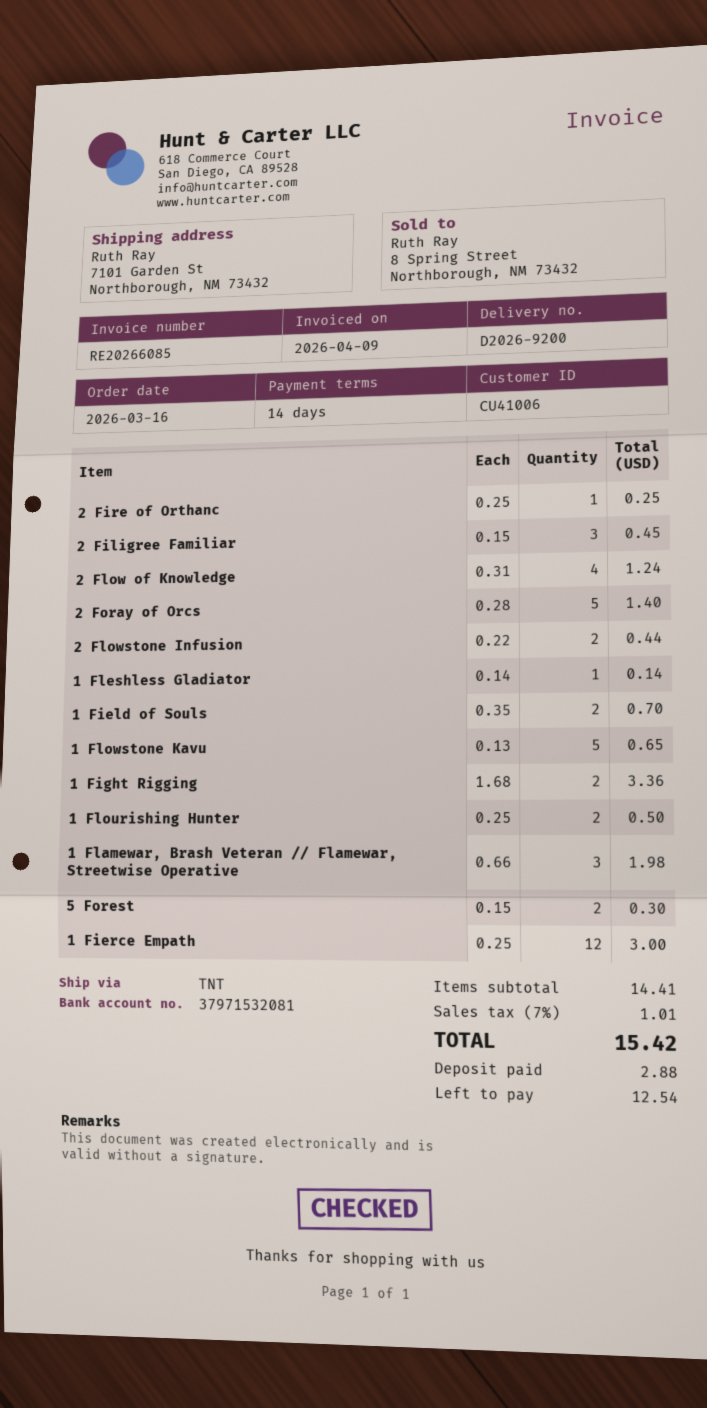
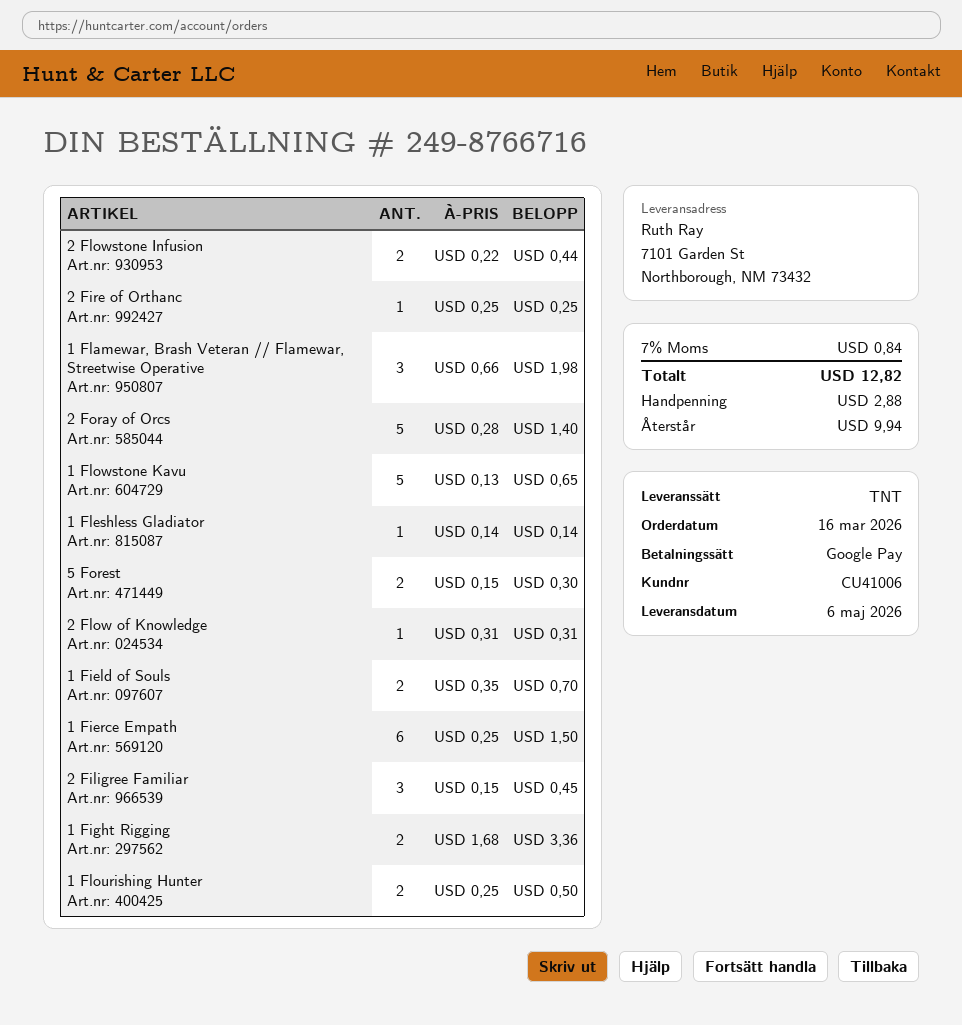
2 Flow of Knowledge: 4 x 0.31 = 1.24 -> 1 x 0.31 = 0.31
1 Fierce Empath: 12 x 0.25 = 3.00 -> 6 x 0.25 = 1.50
tax: 7% = 1.01 -> 7% = 0.84
total: 15.42 -> 12.82
balance: 12.54 -> 9.94

